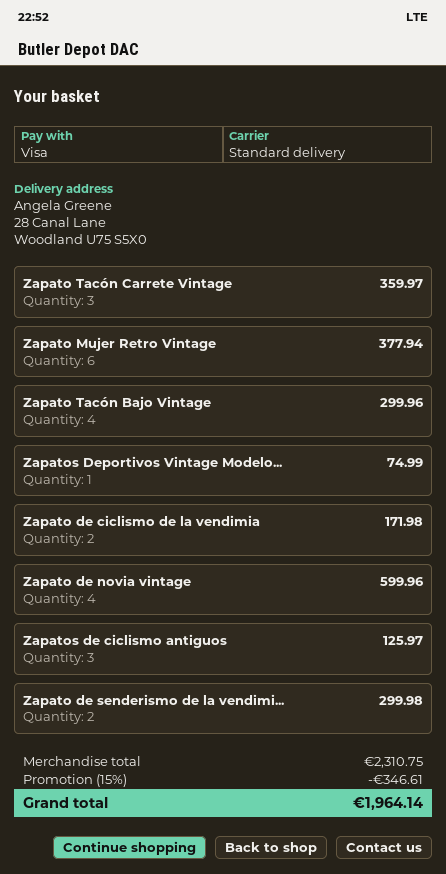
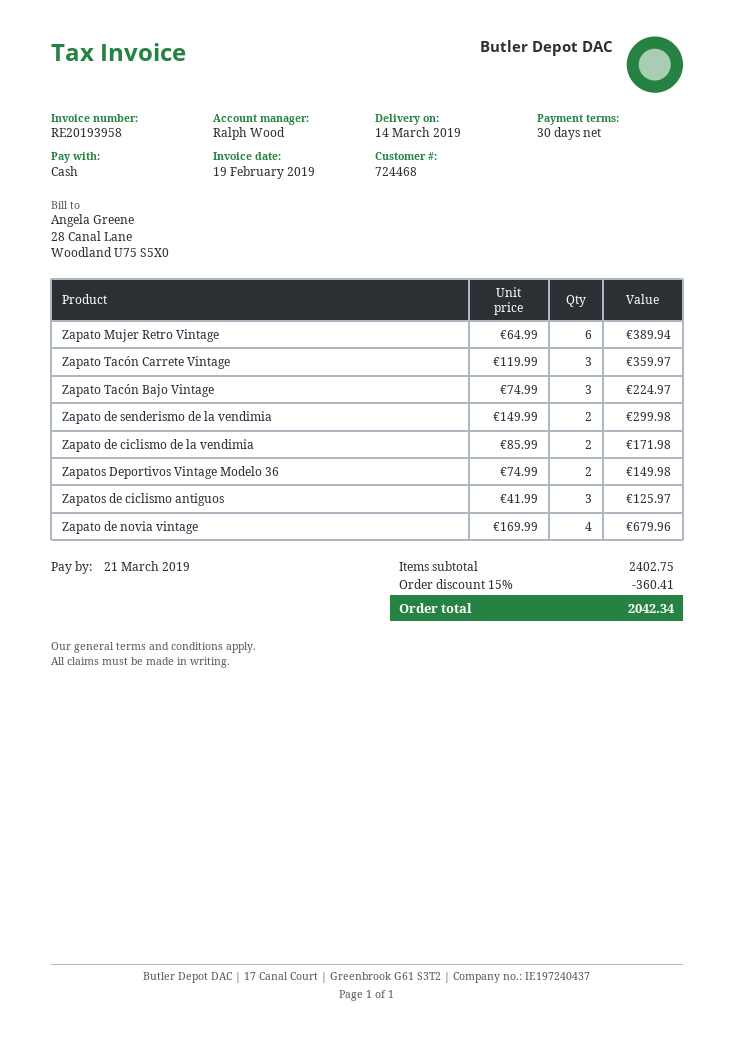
payment method: Visa -> cash
Zapato Mujer Retro Vintage: 6 for 377.94 -> 6 for 389.94
Zapato Tacón Bajo Vintage: 4 for 299.96 -> 3 for 224.97
Zapatos Deportivos Vintage Modelo...: 1 for 74.99 -> 2 for 149.98
Zapato de novia vintage: 4 for 599.96 -> 4 for 679.96
subtotal: 2310.75 -> 2402.75
discount: 15% = 346.61 -> 15% = 360.41
total: 1964.14 -> 2042.34

